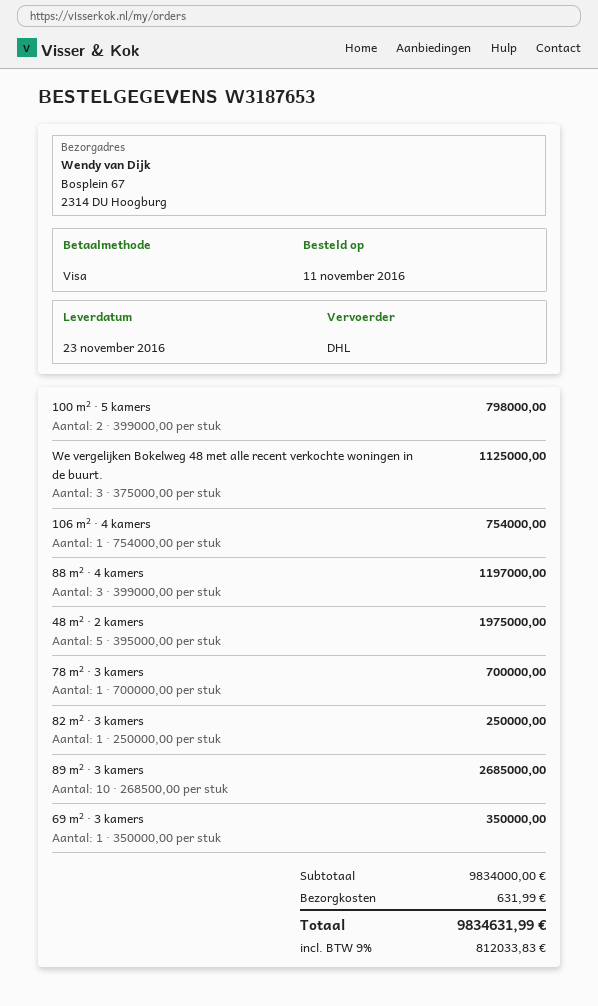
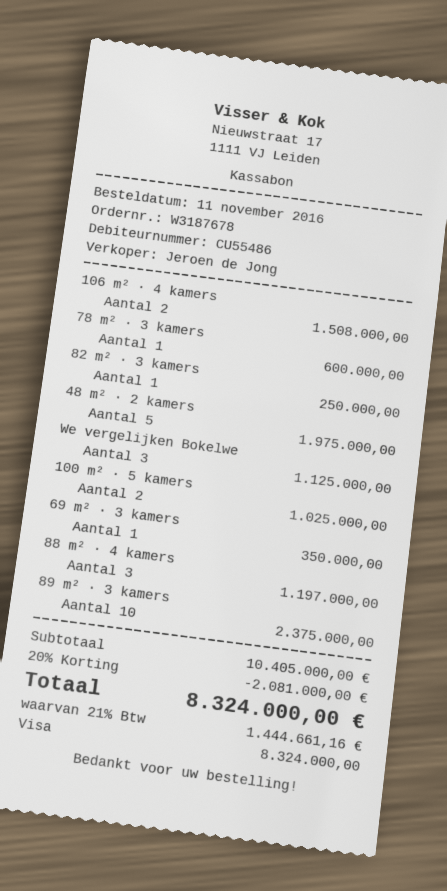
order number: W3187653 -> W3187678
100 m² · 5 kamers: 2 for 798000.00 -> 2 for 1025000.00
106 m² · 4 kamers: 1 for 754000.00 -> 2 for 1508000.00
78 m² · 3 kamers: 1 for 700000.00 -> 1 for 600000.00
89 m² · 3 kamers: 10 for 2685000.00 -> 10 for 2375000.00
subtotal: 9834000.00 -> 10405000.00
discount: none -> 20% = 2081000.00
shipping: 631.99 -> none
tax: 9% = 812033.83 -> 21% = 1444661.16
total: 9834631.99 -> 8324000.00

